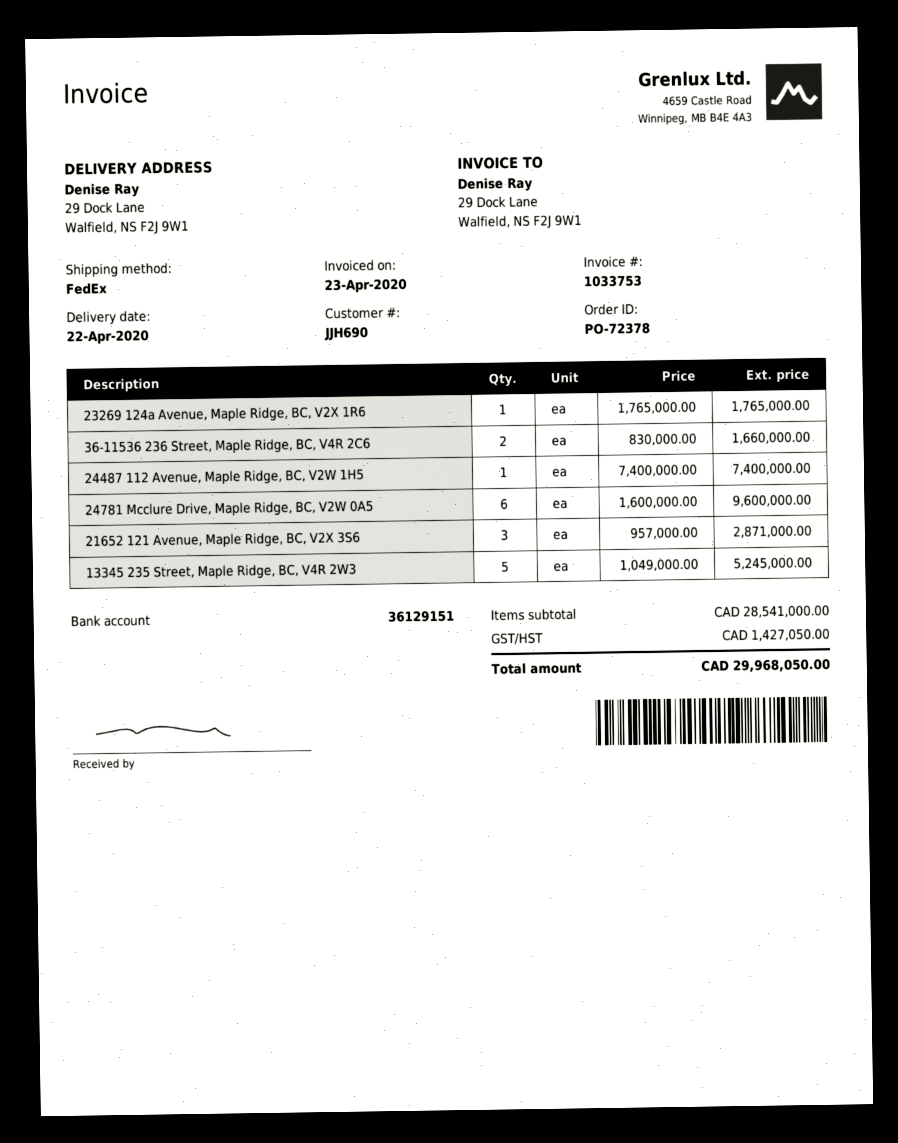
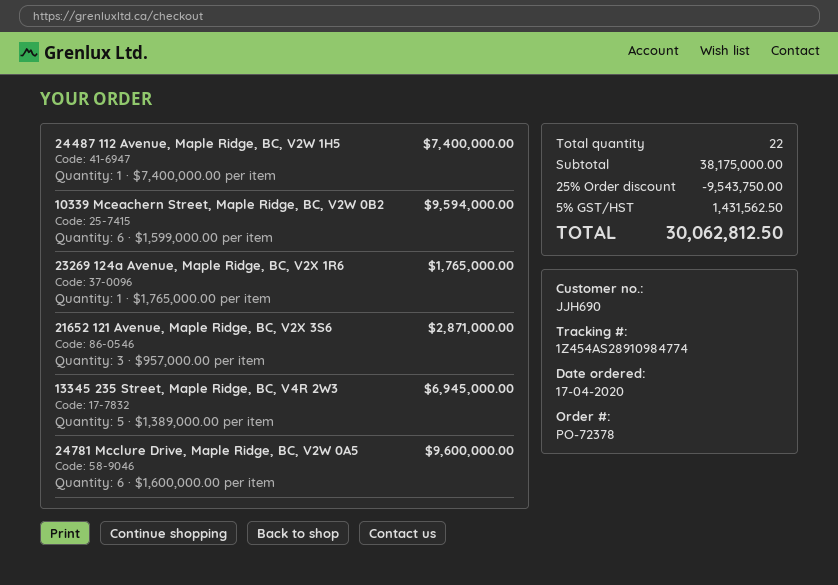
36-11536 236 Street, Maple Ridge, BC, V4R 2C6: 2 x 830000.00 = 1660000.00 -> none
13345 235 Street, Maple Ridge, BC, V4R 2W3: 5 x 1049000.00 = 5245000.00 -> 5 x 1389000.00 = 6945000.00
10339 Mceachern Street, Maple Ridge, BC, V2W 0B2: none -> 6 x 1599000.00 = 9594000.00
subtotal: 28541000.00 -> 38175000.00
discount: none -> 25% = 9543750.00
tax: 1427050.00 -> 1431562.50
total: 29968050.00 -> 30062812.50

